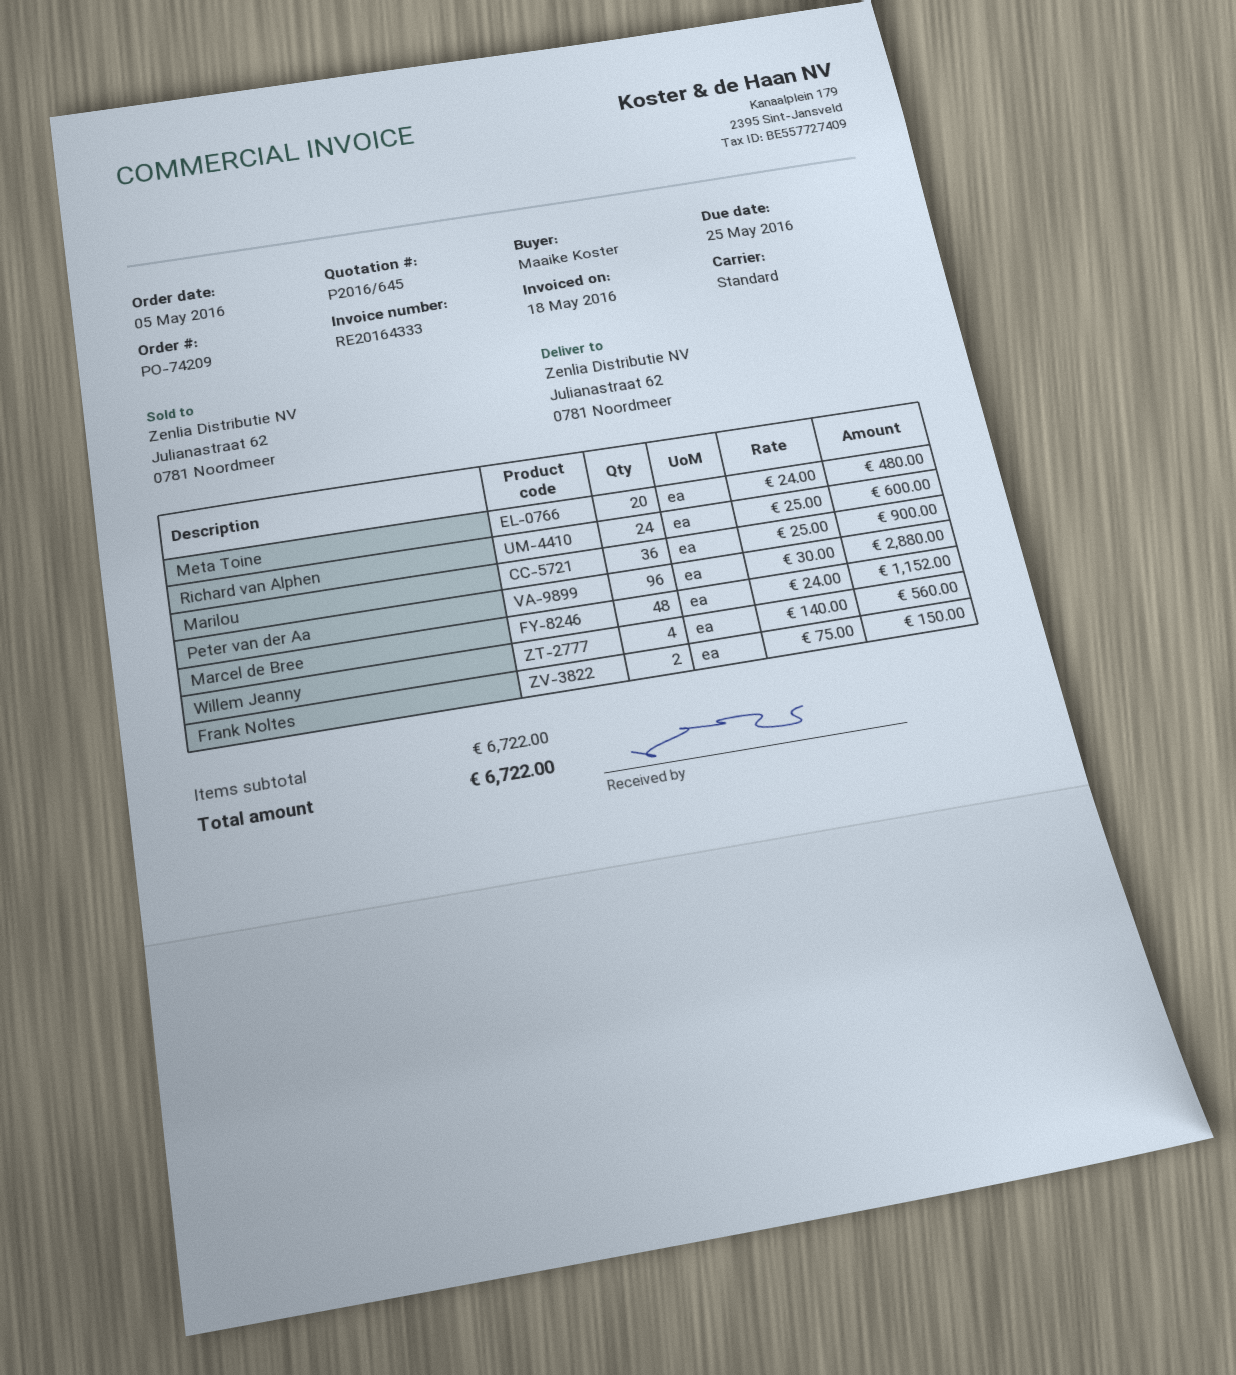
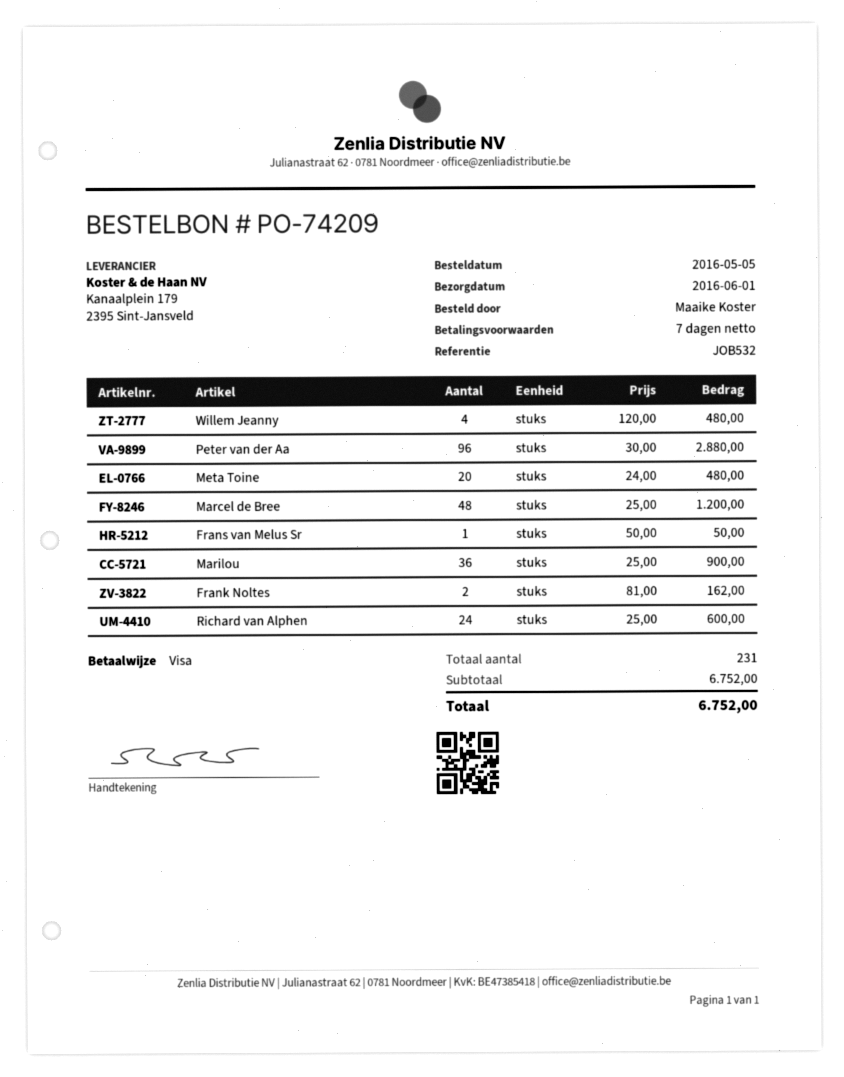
Marcel de Bree: 48 x 24.00 = 1152.00 -> 48 x 25.00 = 1200.00
Willem Jeanny: 4 x 140.00 = 560.00 -> 4 x 120.00 = 480.00
Frank Noltes: 2 x 75.00 = 150.00 -> 2 x 81.00 = 162.00
Frans van Melus Sr: none -> 1 x 50.00 = 50.00
subtotal: 6722.00 -> 6752.00
total: 6722.00 -> 6752.00

